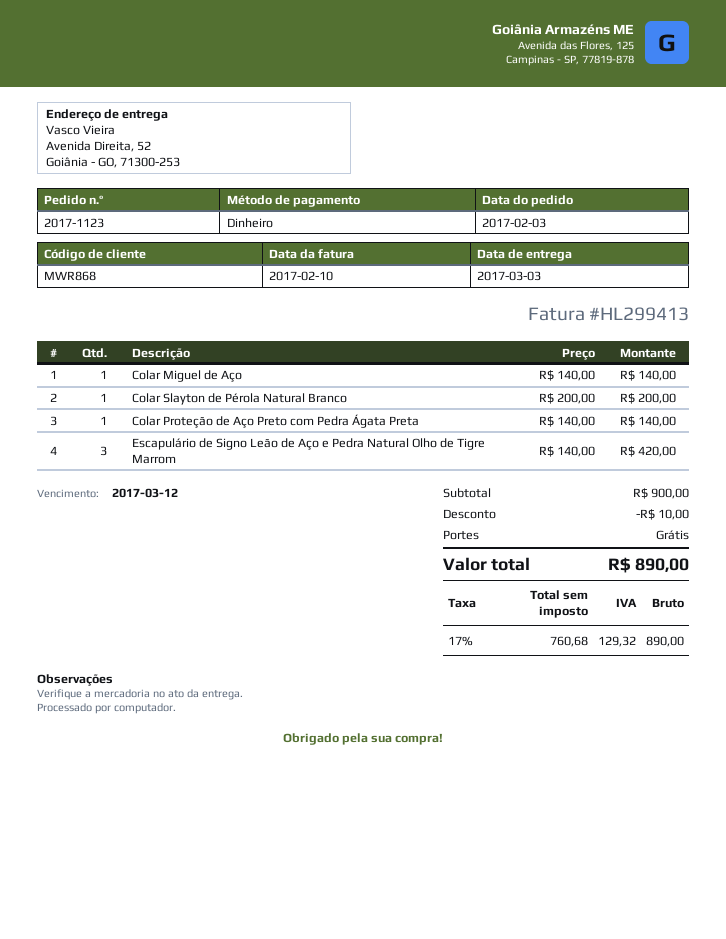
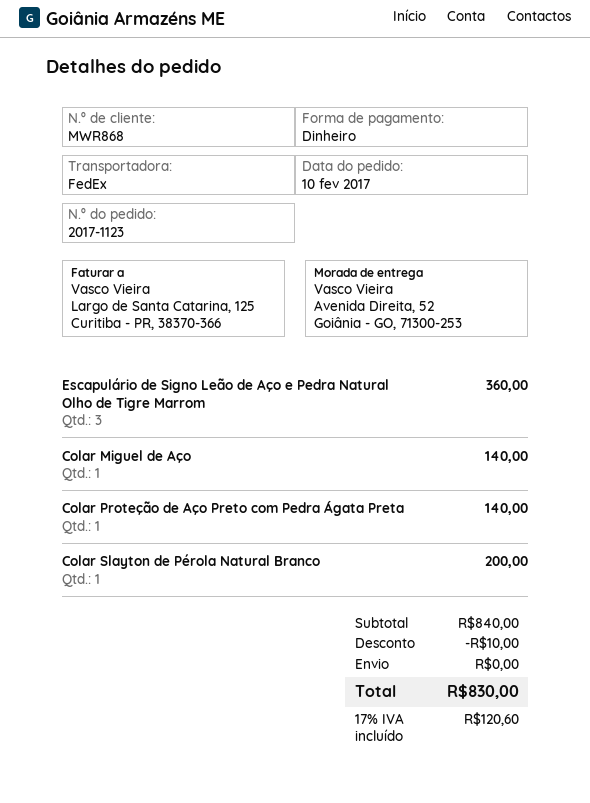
order date: 2017-02-03 -> 2017-02-10
Escapulário de Signo Leão de Aço e Pedra Natural Olho de Tigre Marrom: 3 for 420.00 -> 3 for 360.00
subtotal: 900.00 -> 840.00
tax: 17% = 129.32 -> 17% = 120.60
total: 890.00 -> 830.00

